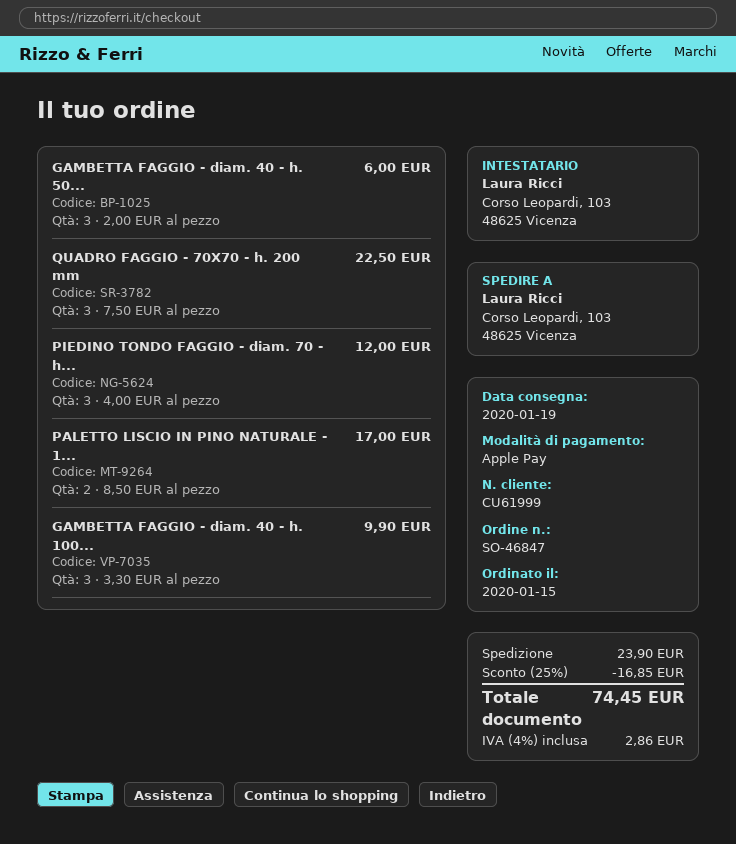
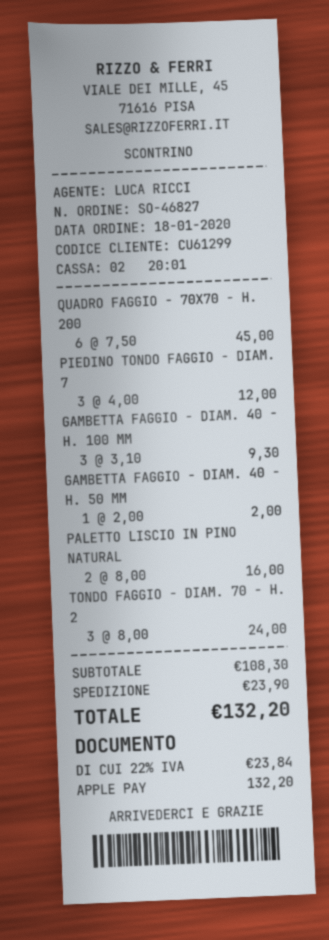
order number: SO-46847 -> SO-46827
order date: 2020-01-15 -> 2020-01-18
customer number: CU61999 -> CU61299
GAMBETTA FAGGIO - diam. 40 - h. 50...: 3 x 2.00 = 6.00 -> 1 x 2.00 = 2.00
QUADRO FAGGIO - 70X70 - h. 200 mm: 3 x 7.50 = 22.50 -> 6 x 7.50 = 45.00
PALETTO LISCIO IN PINO NATURALE - 1...: 2 x 8.50 = 17.00 -> 2 x 8.00 = 16.00
GAMBETTA FAGGIO - diam. 40 - h. 100...: 3 x 3.30 = 9.90 -> 3 x 3.10 = 9.30
TONDO FAGGIO - DIAM. 70 - H. 2: none -> 3 x 8.00 = 24.00
discount: 25% = 16.85 -> none
tax: 4% = 2.86 -> 22% = 23.84
total: 74.45 -> 132.20

